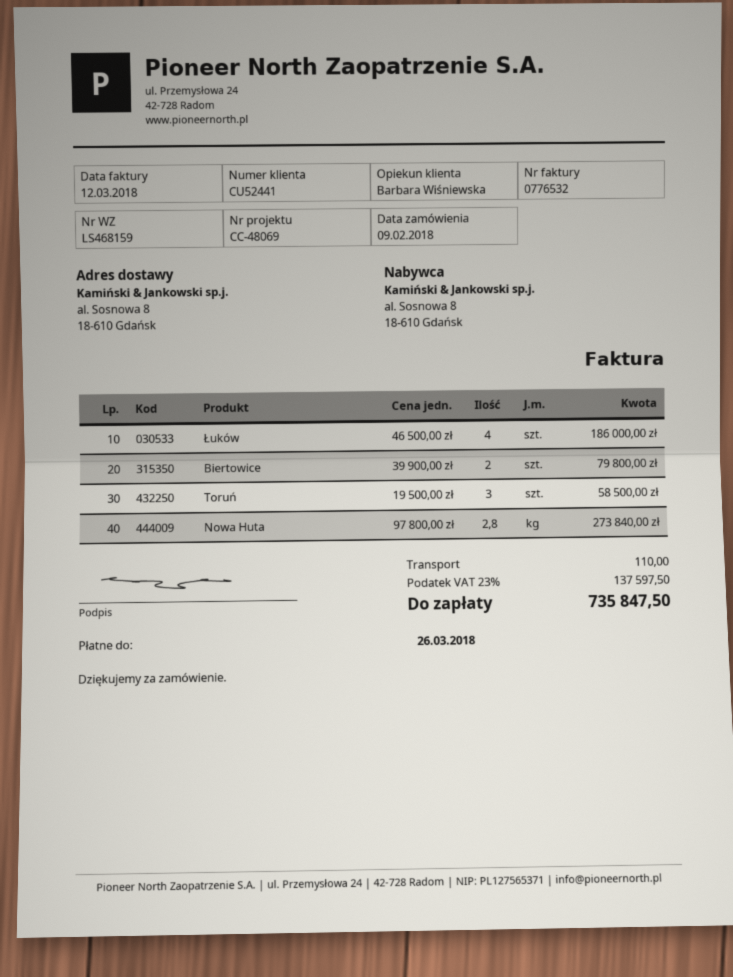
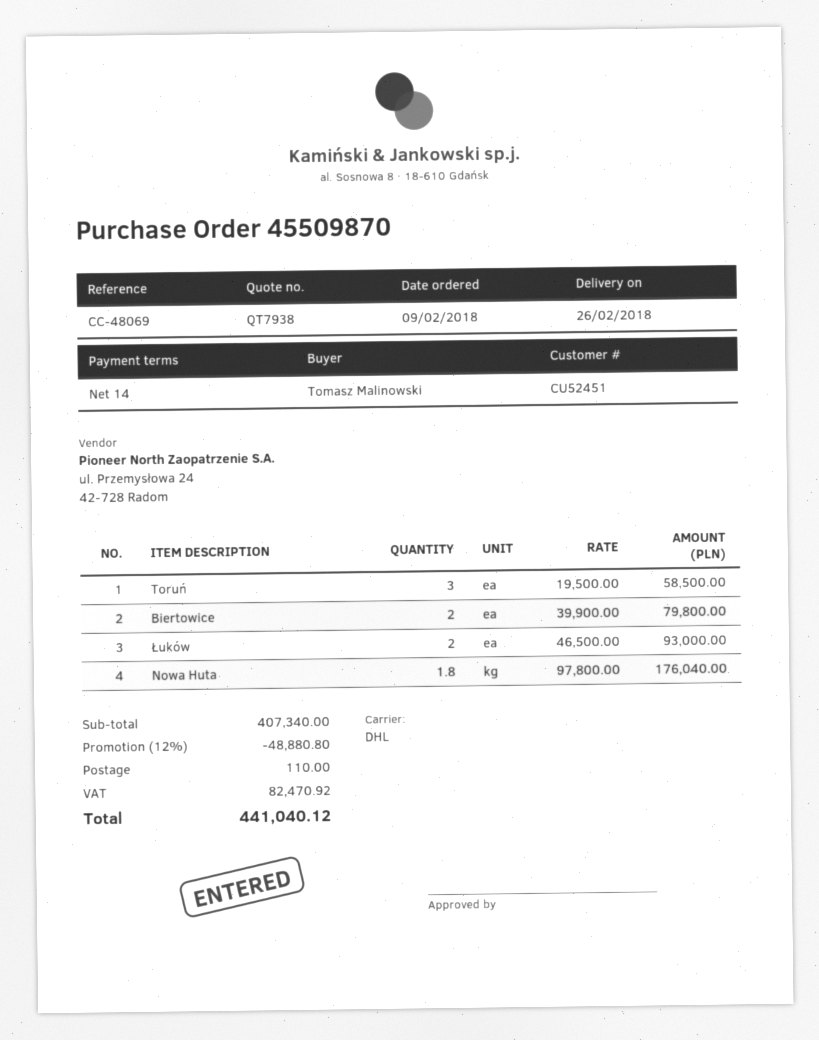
customer number: CU52441 -> CU52451
Łuków: 4 x 46500.00 = 186000.00 -> 2 x 46500.00 = 93000.00
Nowa Huta: 2.8 x 97800.00 = 273840.00 -> 1.8 x 97800.00 = 176040.00
discount: none -> 12% = 48880.80
tax: 137597.50 -> 82470.92
total: 735847.50 -> 441040.12

